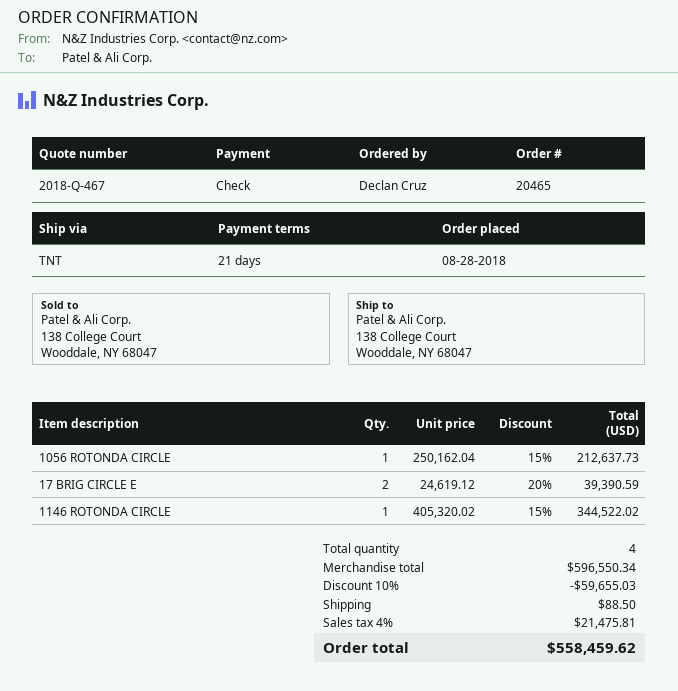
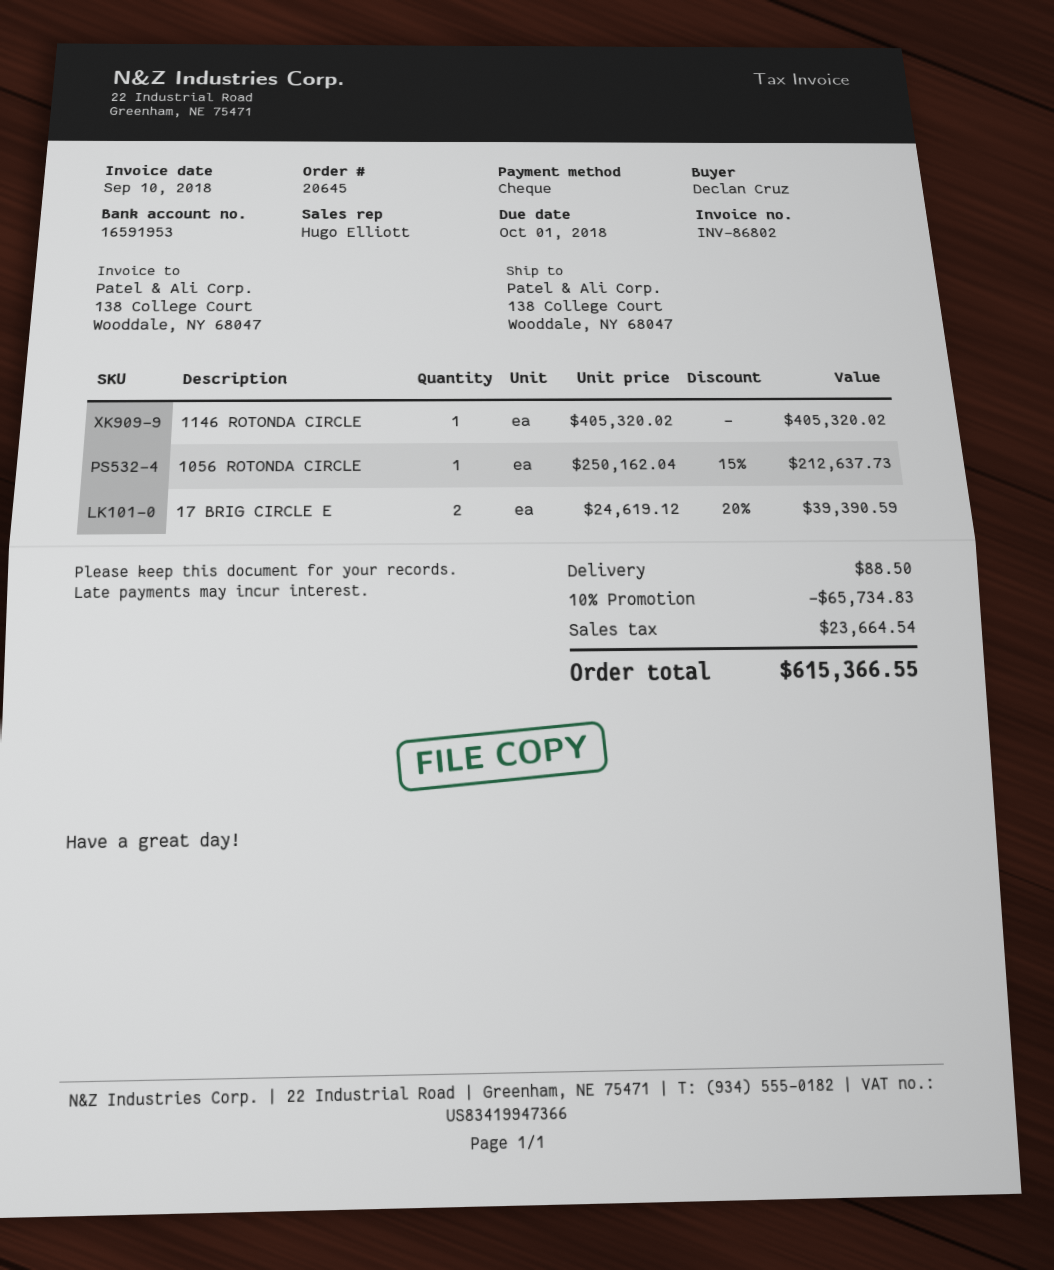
order number: 20465 -> 20645
1146 ROTONDA CIRCLE: 1 x 405320.02 - 15% = 344522.02 -> 1 x 405320.02 = 405320.02
discount: 10% = 59655.03 -> 10% = 65734.83
tax: 21475.81 -> 23664.54
total: 558459.62 -> 615366.55

